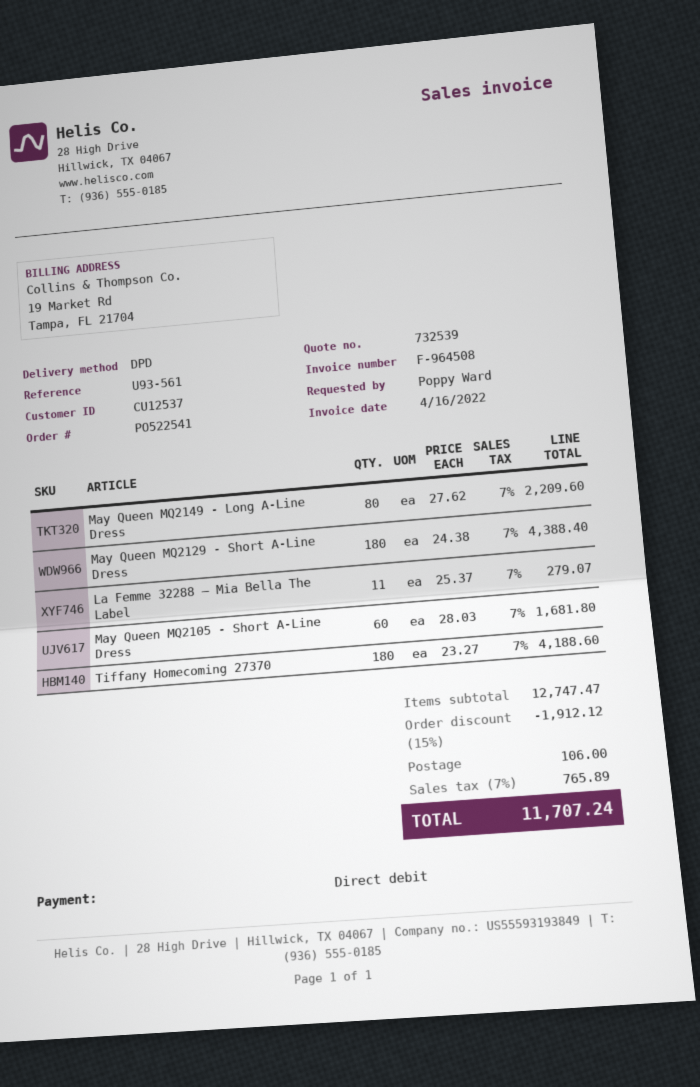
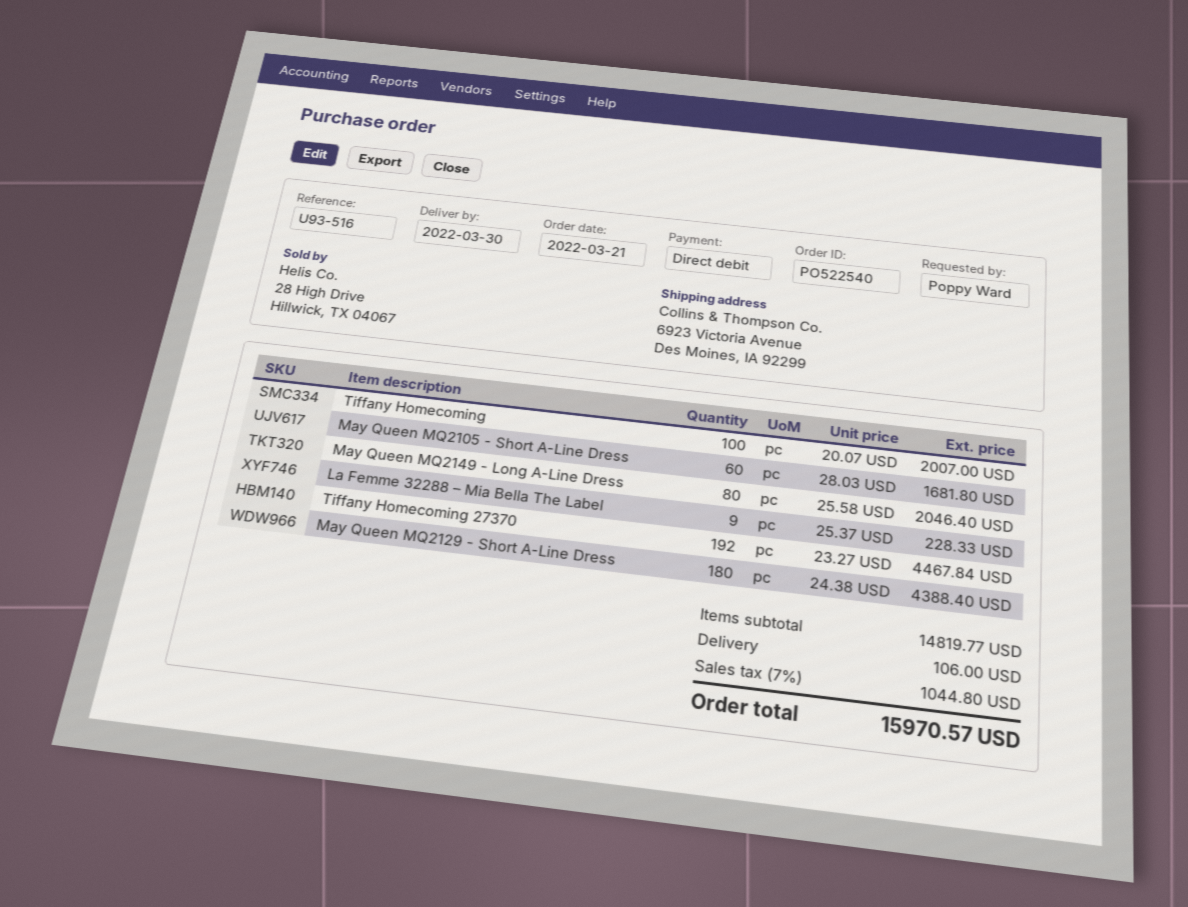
order number: PO522541 -> PO522540
reference: U93-561 -> U93-516
May Queen MQ2149 - Long A-Line Dress: 80 x 27.62 = 2209.60 -> 80 x 25.58 = 2046.40
La Femme 32288 – Mia Bella The Label: 11 x 25.37 = 279.07 -> 9 x 25.37 = 228.33
Tiffany Homecoming 27370: 180 x 23.27 = 4188.60 -> 192 x 23.27 = 4467.84
Tiffany Homecoming: none -> 100 x 20.07 = 2007.00
subtotal: 12747.47 -> 14819.77
discount: 15% = 1912.12 -> none
tax: 7% = 765.89 -> 7% = 1044.80
total: 11707.24 -> 15970.57

